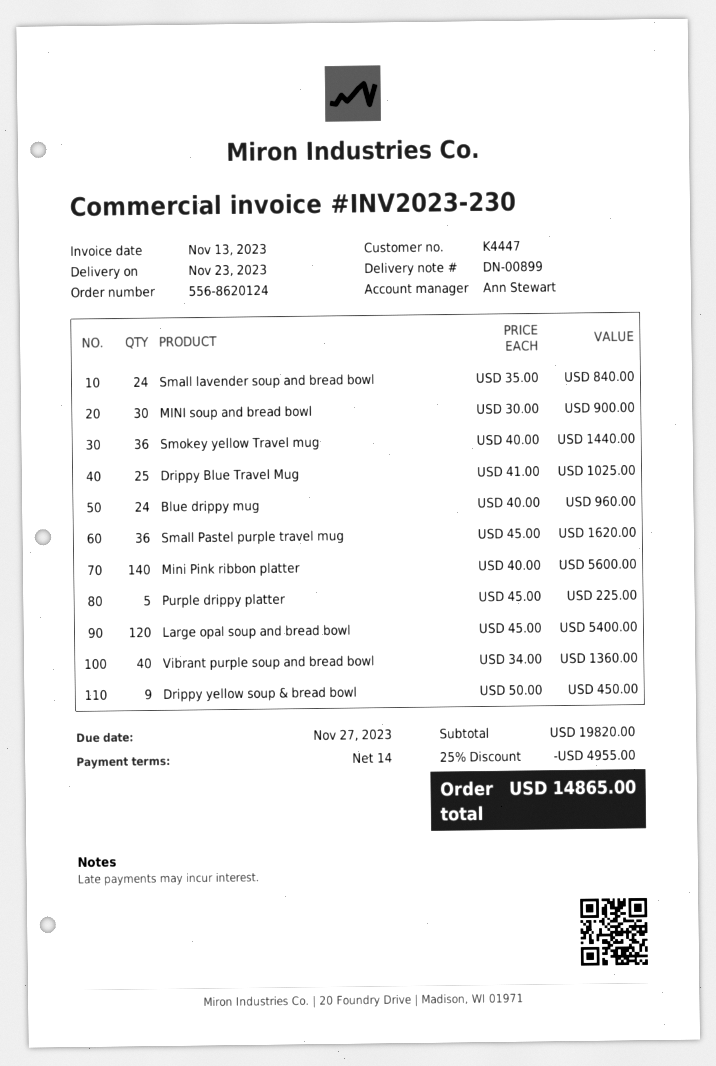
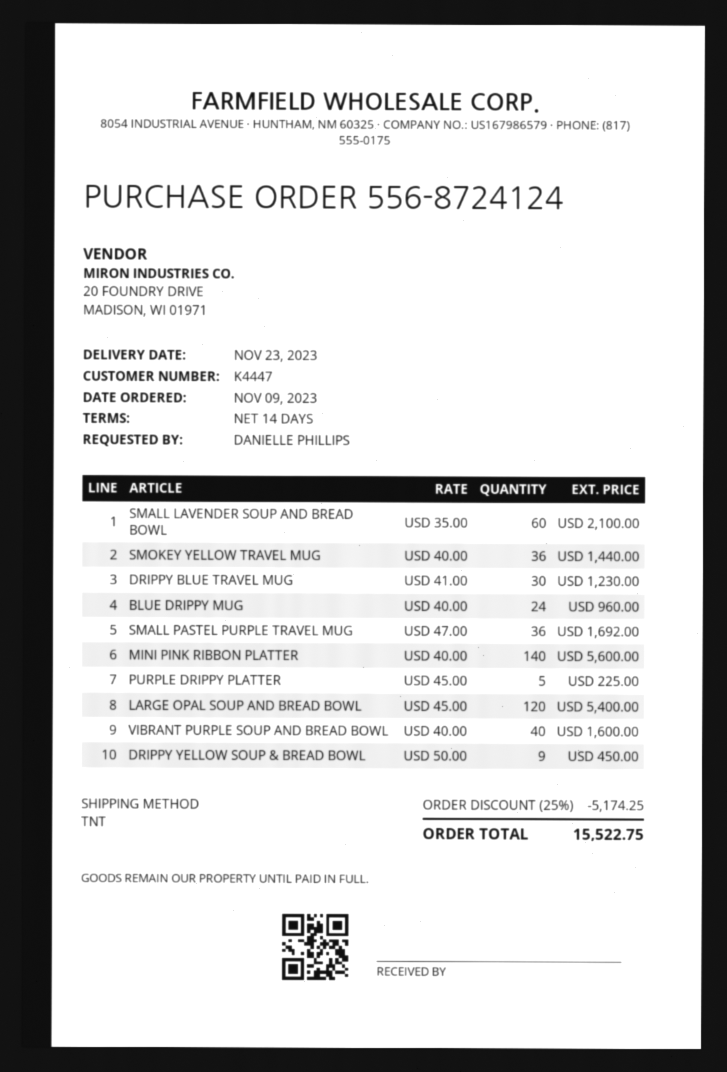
order number: 556-8620124 -> 556-8724124
Small lavender soup and bread bowl: 24 x 35.00 = 840.00 -> 60 x 35.00 = 2100.00
MINI soup and bread bowl: 30 x 30.00 = 900.00 -> none
Drippy Blue Travel Mug: 25 x 41.00 = 1025.00 -> 30 x 41.00 = 1230.00
Small Pastel purple travel mug: 36 x 45.00 = 1620.00 -> 36 x 47.00 = 1692.00
Vibrant purple soup and bread bowl: 40 x 34.00 = 1360.00 -> 40 x 40.00 = 1600.00
discount: 25% = 4955.00 -> 25% = 5174.25
total: 14865.00 -> 15522.75

